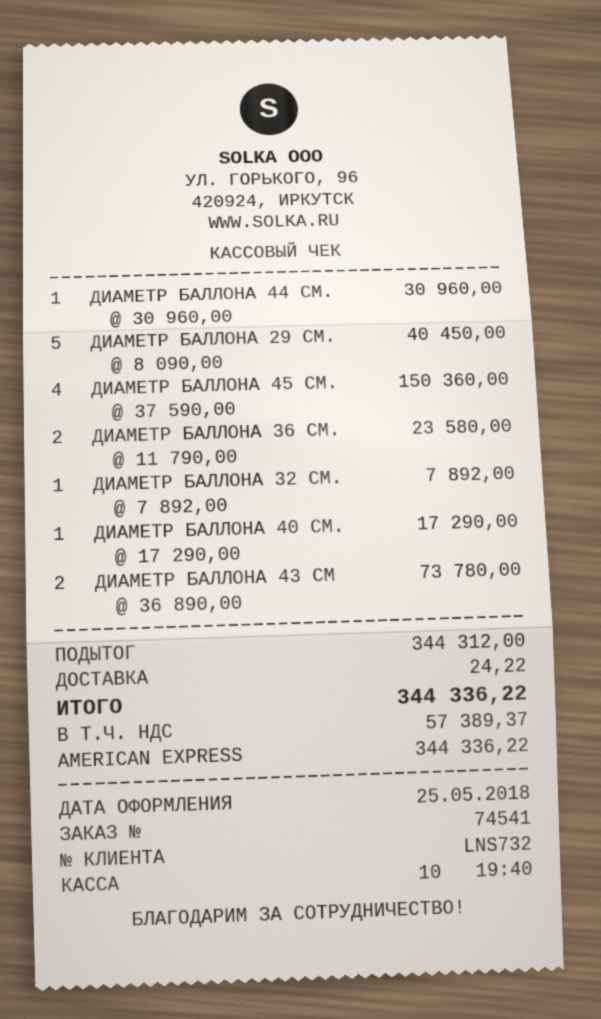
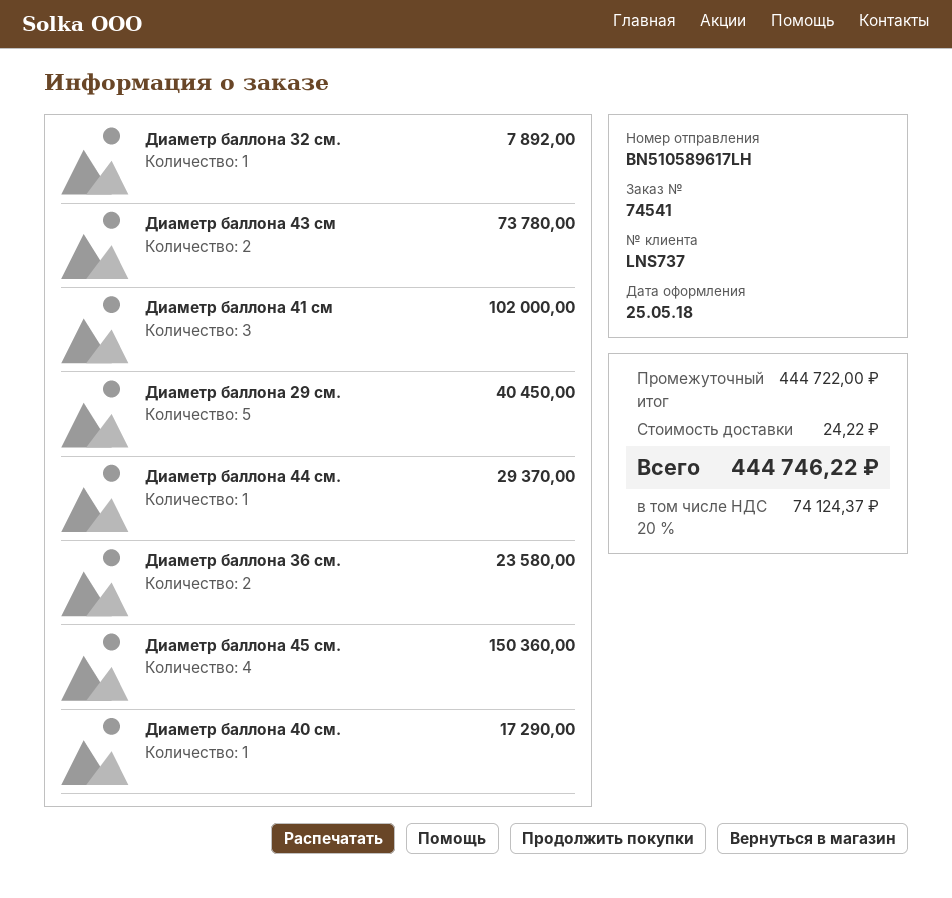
customer number: LNS732 -> LNS737
ДИАМЕТР БАЛЛОНА 44 СМ.: 1 for 30960.00 -> 1 for 29370.00
Диаметр баллона 41 см: none -> 3 for 102000.00
subtotal: 344312.00 -> 444722.00
tax: 57389.37 -> 74124.37
total: 344336.22 -> 444746.22

